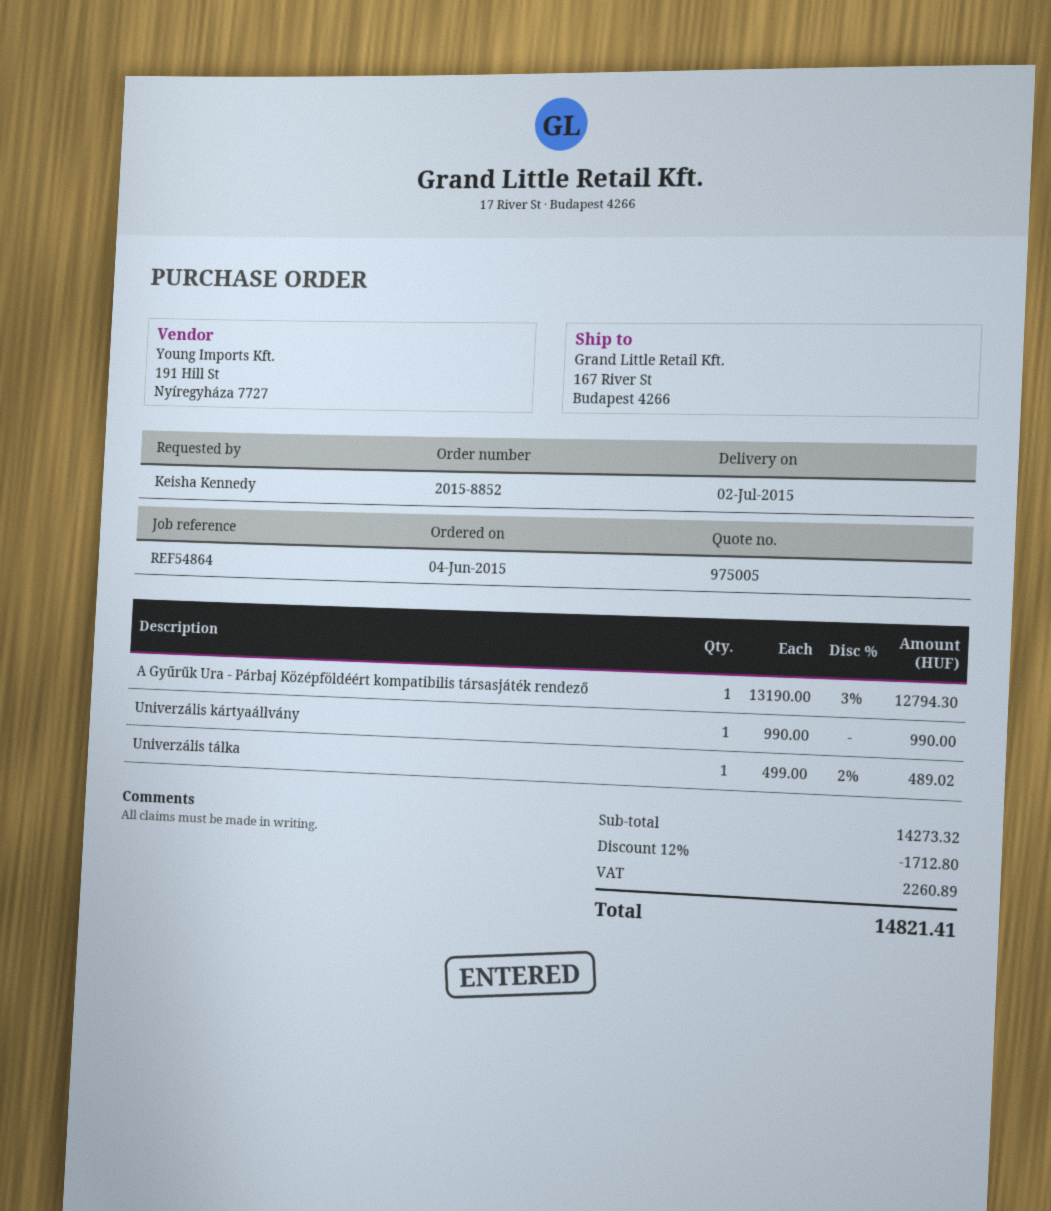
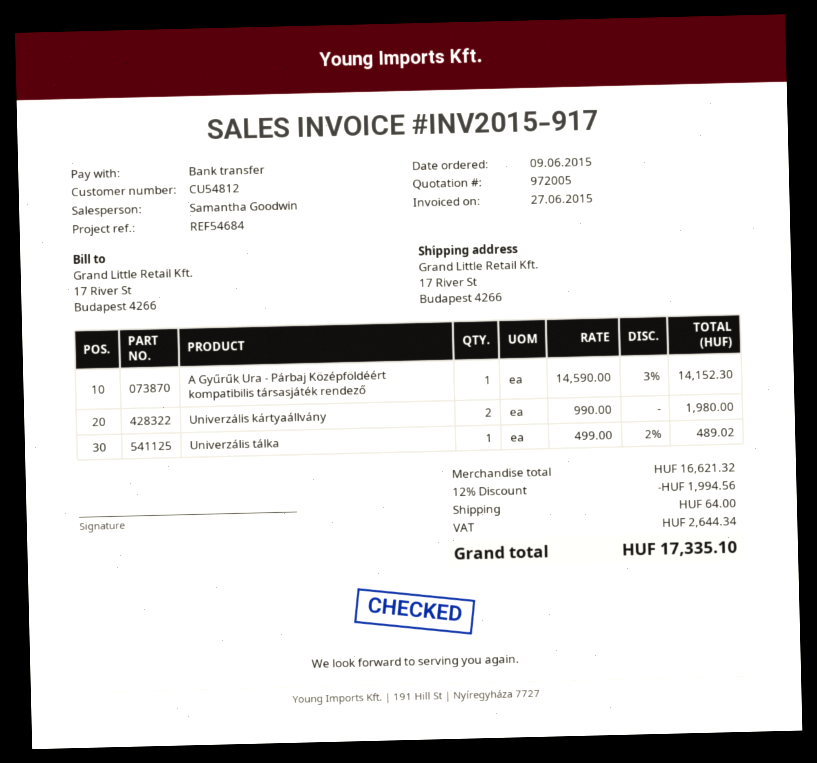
quote number: 975005 -> 972005
order date: 2015-06-04 -> 2015-06-09
reference: REF54864 -> REF54684
ship to: 167 River St, Budapest 4266 -> 17 River St, Budapest 4266
A Gyűrűk Ura - Párbaj Középföldéért kompatibilis társasjáték rendező: 1 x 13190.00 - 3% = 12794.30 -> 1 x 14590.00 - 3% = 14152.30
Univerzális kártyaállvány: 1 x 990.00 = 990.00 -> 2 x 990.00 = 1980.00
subtotal: 14273.32 -> 16621.32
discount: 12% = 1712.80 -> 12% = 1994.56
shipping: none -> 64.00
tax: 2260.89 -> 2644.34
total: 14821.41 -> 17335.10

